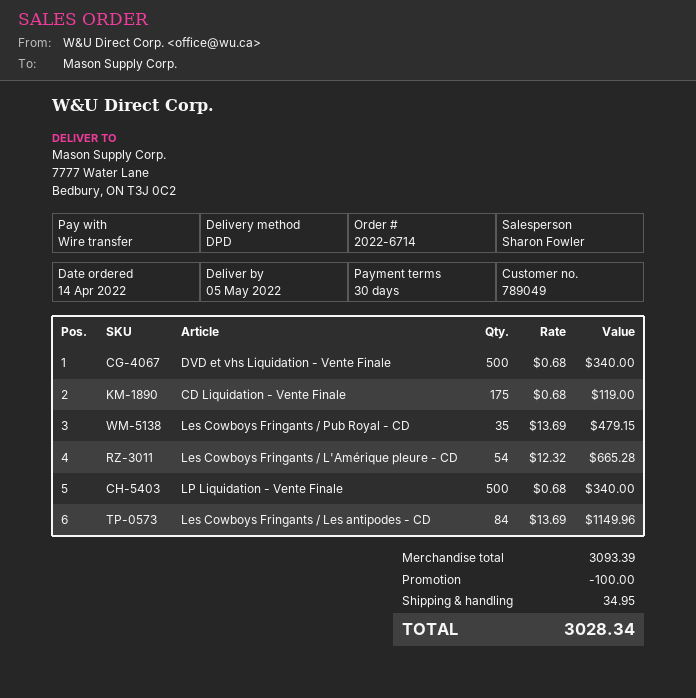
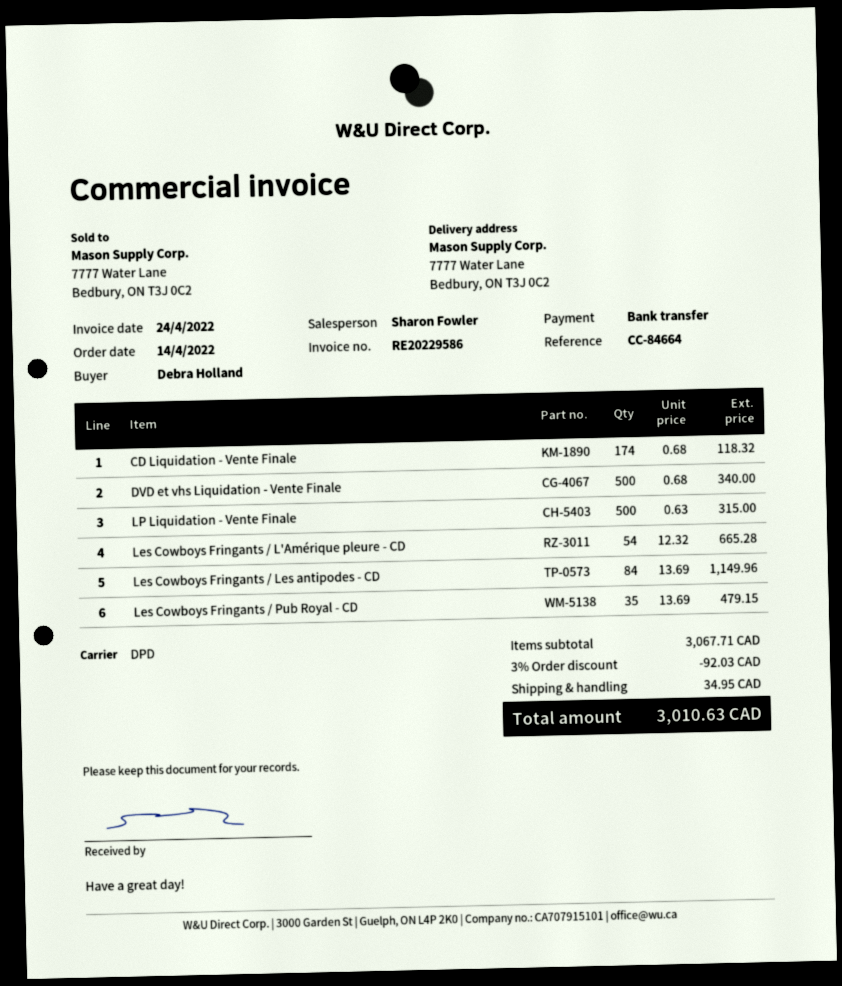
CD Liquidation - Vente Finale: 175 x 0.68 = 119.00 -> 174 x 0.68 = 118.32
LP Liquidation - Vente Finale: 500 x 0.68 = 340.00 -> 500 x 0.63 = 315.00
subtotal: 3093.39 -> 3067.71
discount: 100.00 -> 92.03
total: 3028.34 -> 3010.63

